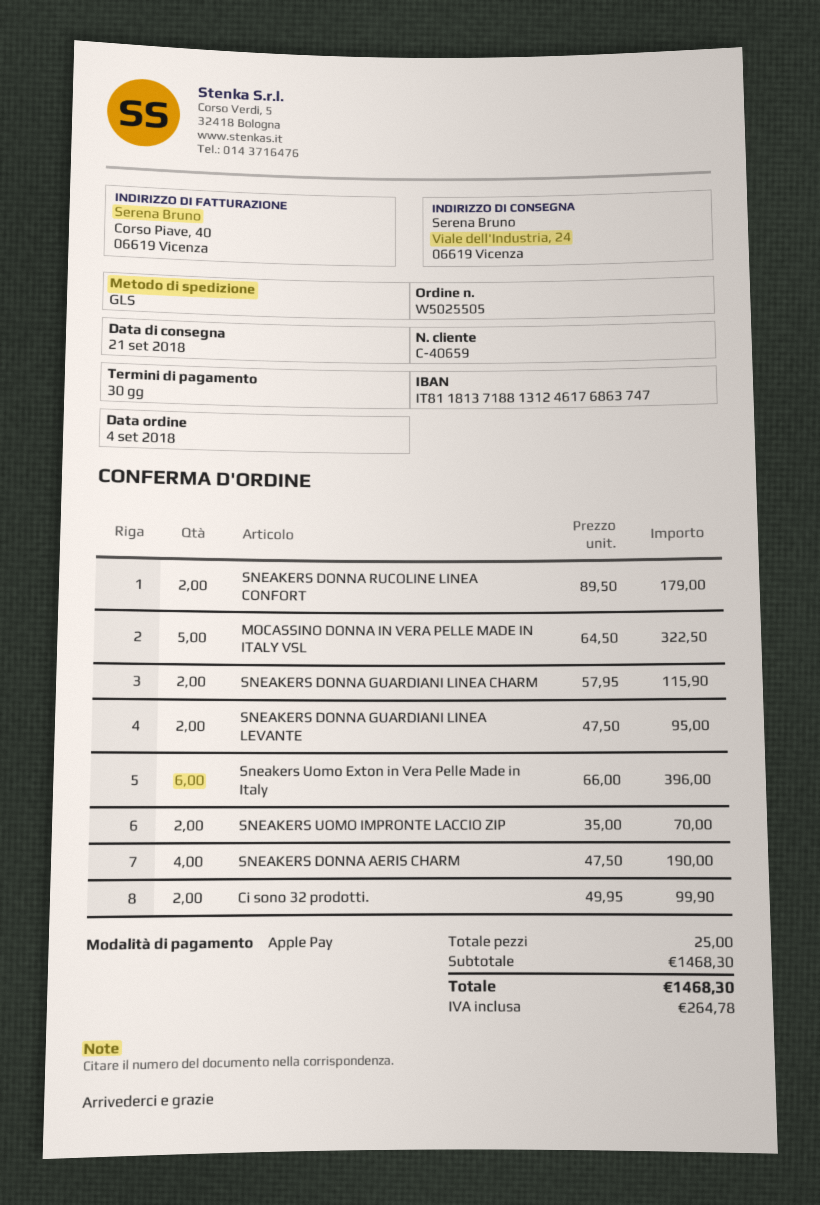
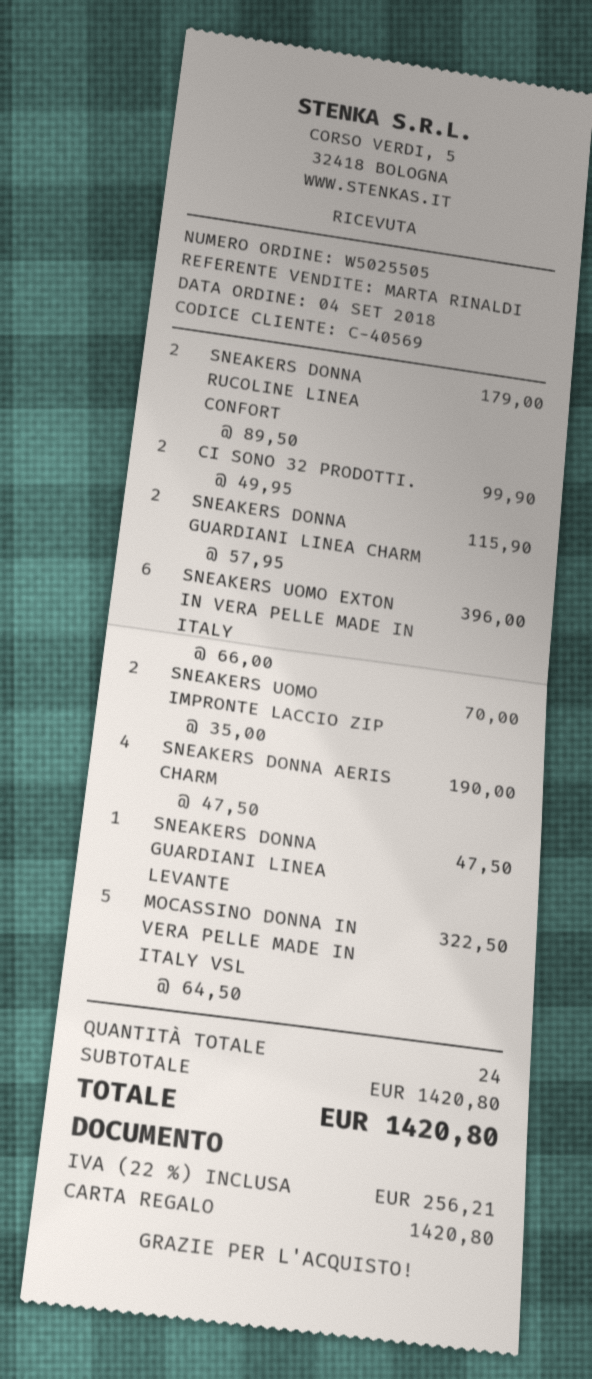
customer number: C-40659 -> C-40569
payment method: Apple Pay -> gift card
SNEAKERS DONNA GUARDIANI LINEA LEVANTE: 2 x 47.50 = 95.00 -> 1 x 47.50 = 47.50
total quantity: 25 -> 24
subtotal: 1468.30 -> 1420.80
tax: 264.78 -> 256.21
total: 1468.30 -> 1420.80

